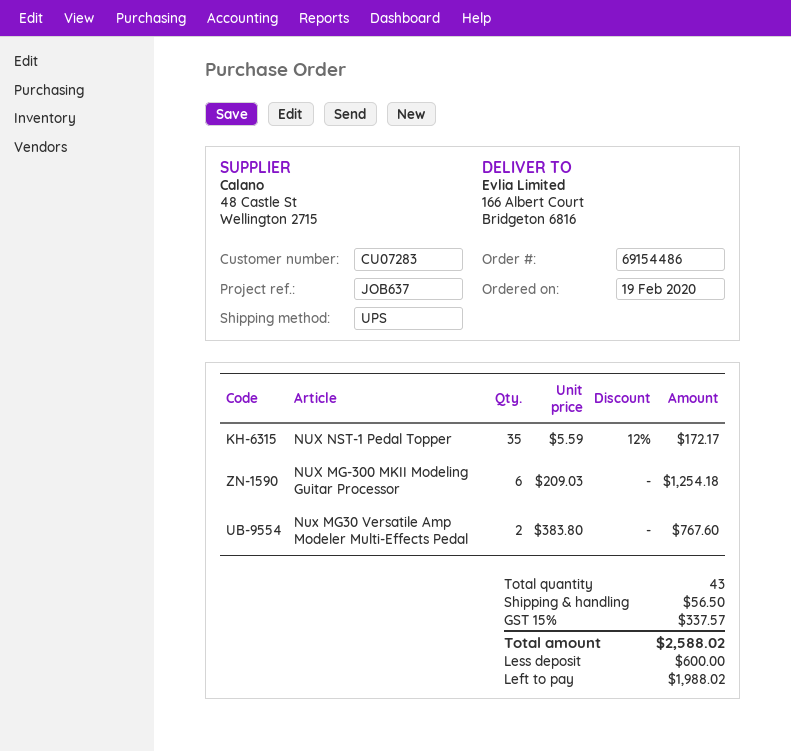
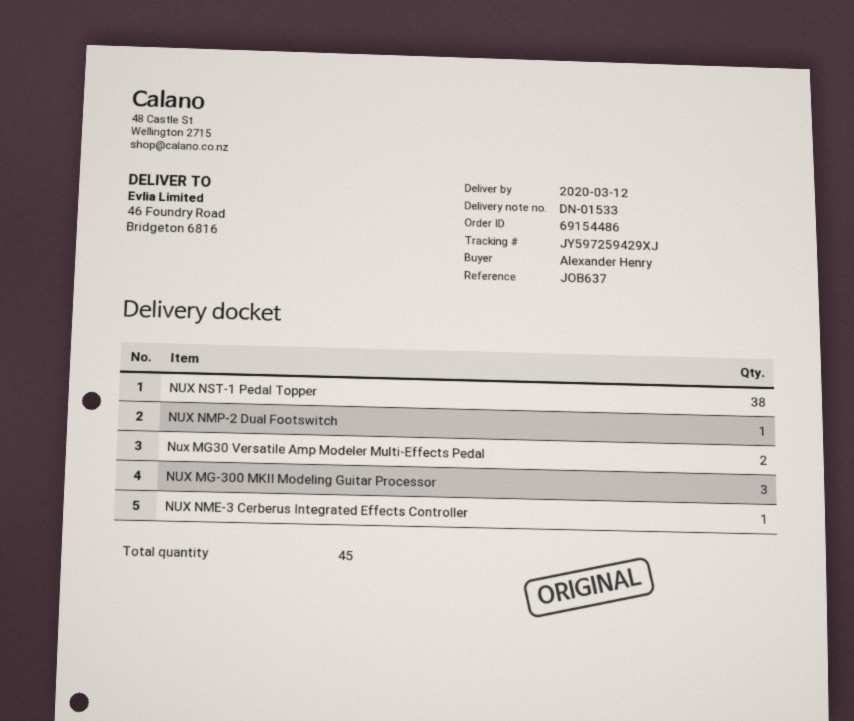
ship to: 166 Albert Court, Bridgeton 6816 -> 46 Foundry Road, Bridgeton 6816
NUX NST-1 Pedal Topper: 35 -> 38
NUX MG-300 MKII Modeling Guitar Processor: 6 -> 3
NUX NMP-2 Dual Footswitch: none -> 1
NUX NME-3 Cerberus Integrated Effects Controller: none -> 1
total quantity: 43 -> 45

